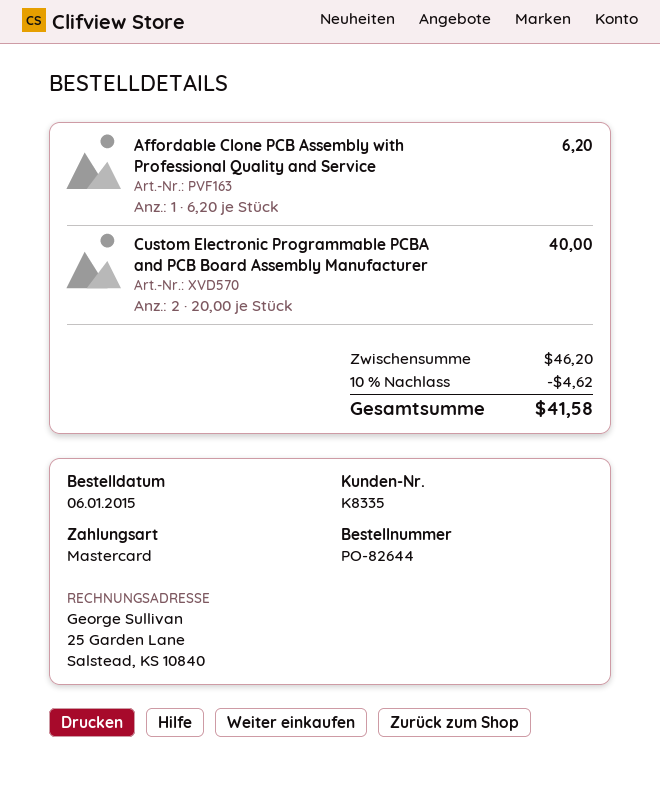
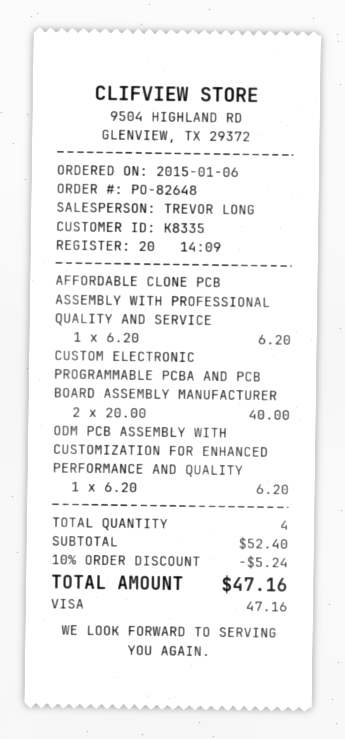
order number: PO-82644 -> PO-82648
payment method: Mastercard -> Visa
ODM PCB ASSEMBLY WITH CUSTOMIZATION FOR ENHANCED PERFORMANCE AND QUALITY: none -> 1 x 6.20 = 6.20
subtotal: 46.20 -> 52.40
discount: 10% = 4.62 -> 10% = 5.24
total: 41.58 -> 47.16

